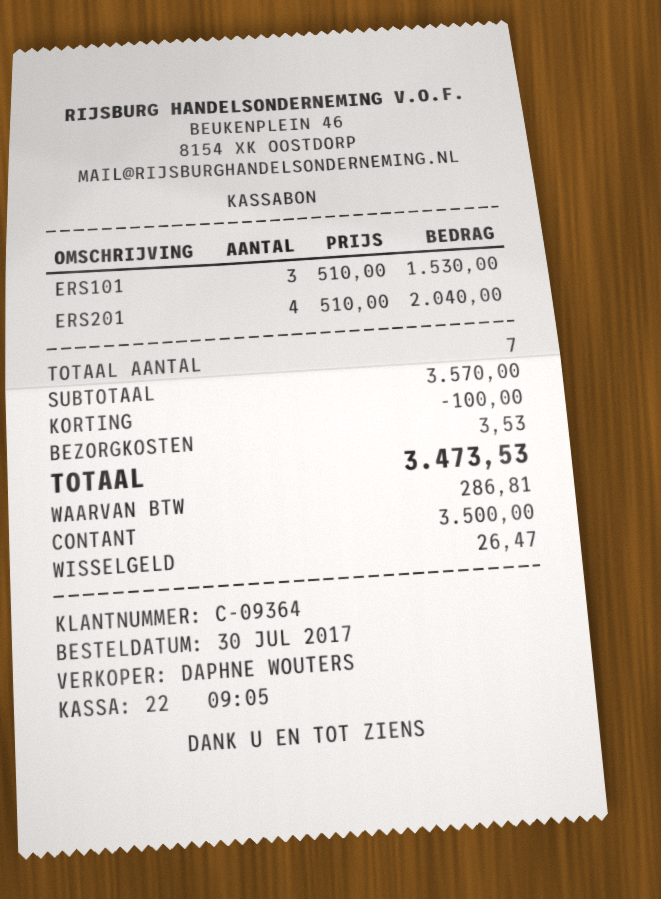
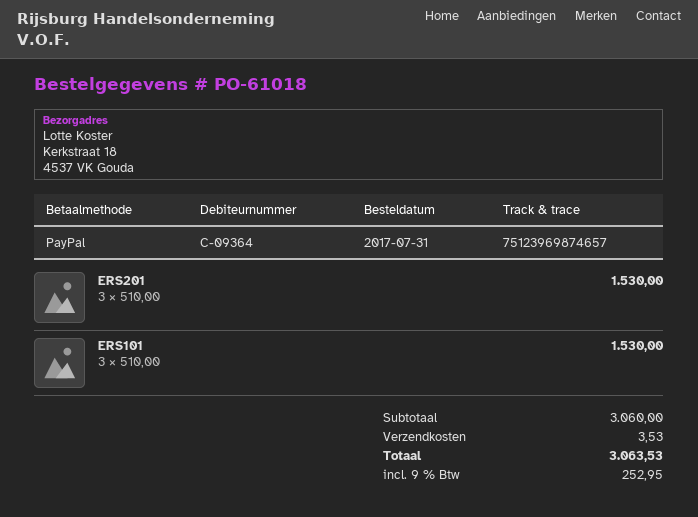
order date: 2017-07-30 -> 2017-07-31
payment method: cash -> PayPal
ERS201: 4 x 510.00 = 2040.00 -> 3 x 510.00 = 1530.00
subtotal: 3570.00 -> 3060.00
discount: 100.00 -> none
tax: 286.81 -> 252.95
total: 3473.53 -> 3063.53

